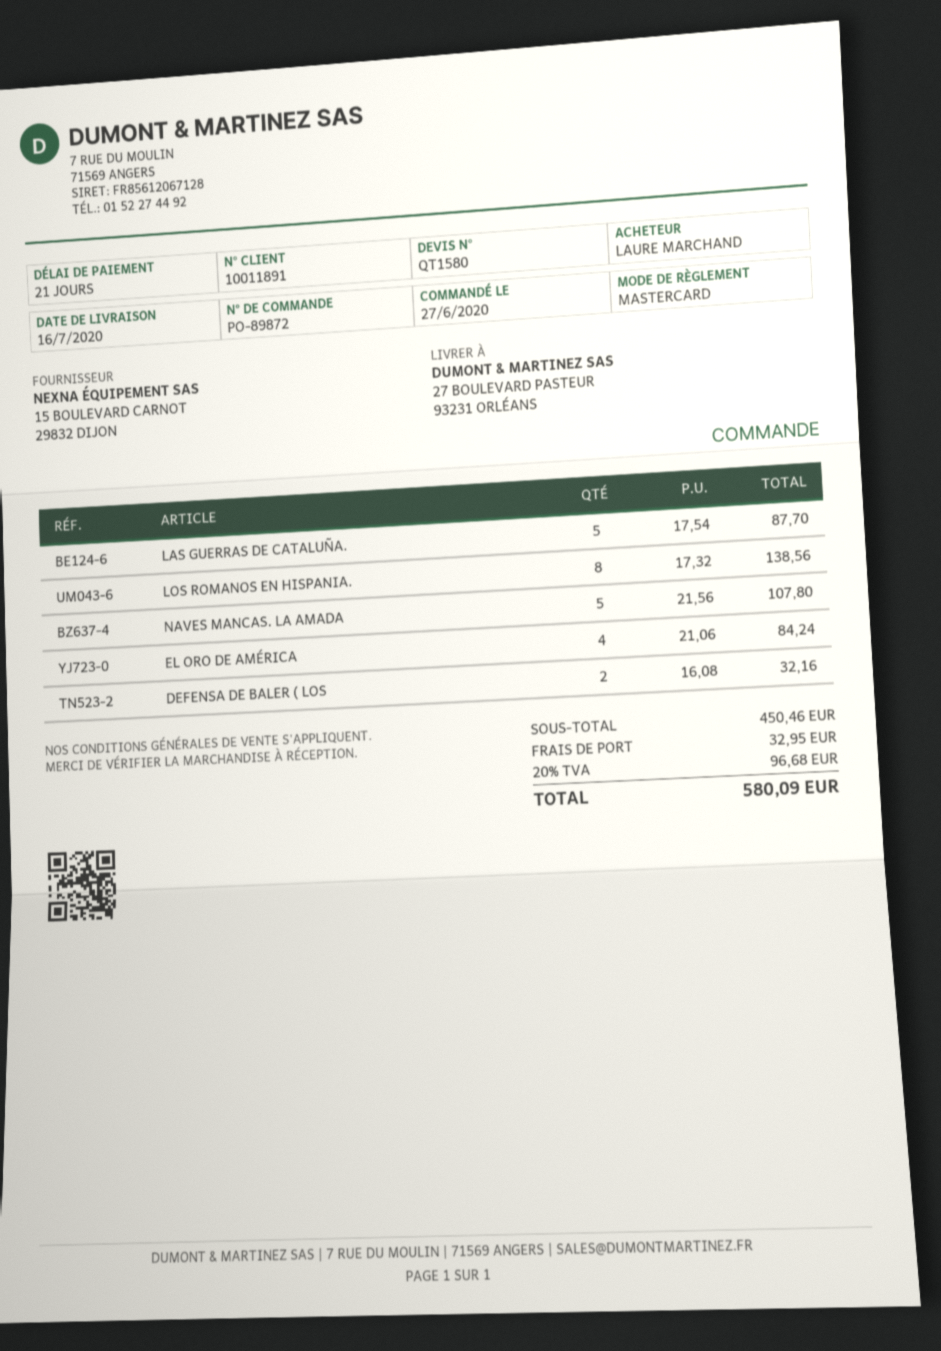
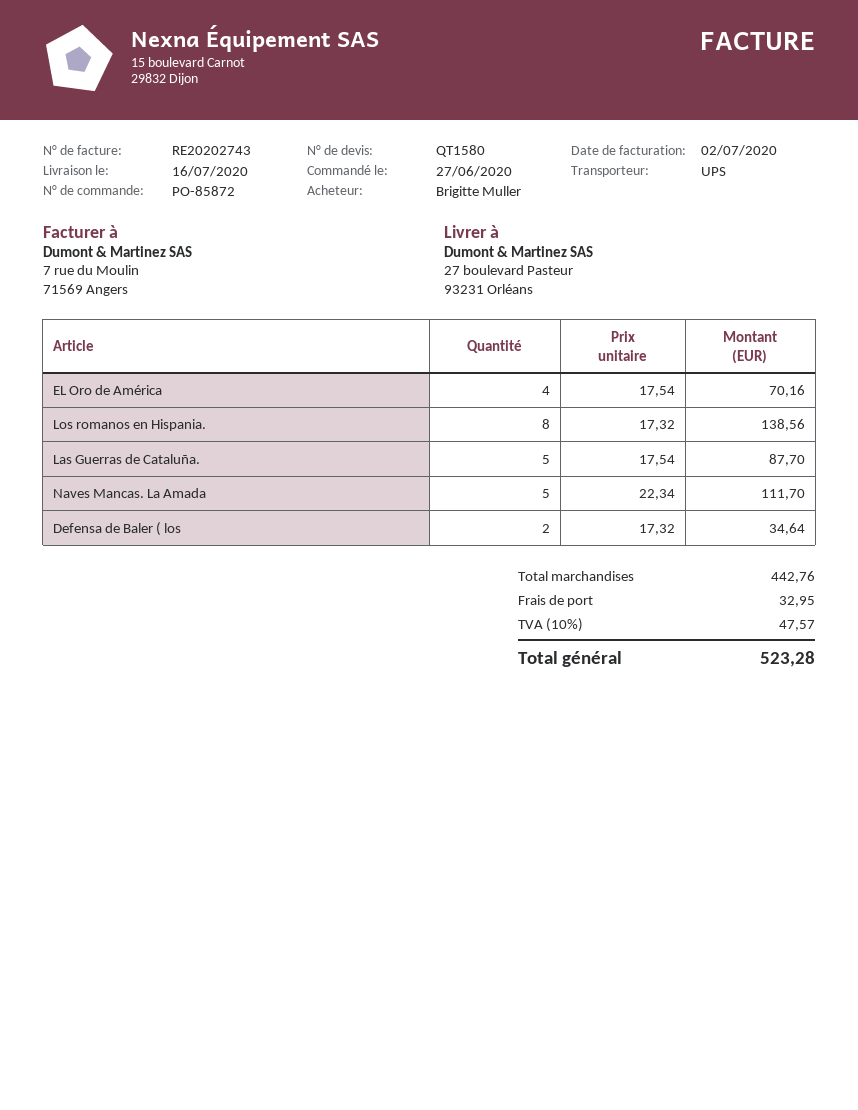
order number: PO-89872 -> PO-85872
ordered by: LAURE MARCHAND -> Brigitte Muller
NAVES MANCAS. LA AMADA: 5 x 21.56 = 107.80 -> 5 x 22.34 = 111.70
EL ORO DE AMÉRICA: 4 x 21.06 = 84.24 -> 4 x 17.54 = 70.16
DEFENSA DE BALER ( LOS: 2 x 16.08 = 32.16 -> 2 x 17.32 = 34.64
subtotal: 450.46 -> 442.76
tax: 20% = 96.68 -> 10% = 47.57
total: 580.09 -> 523.28

